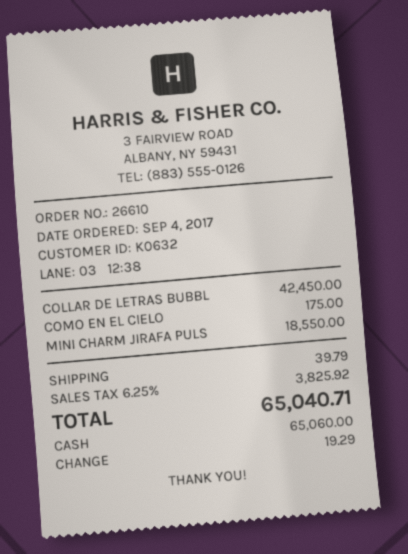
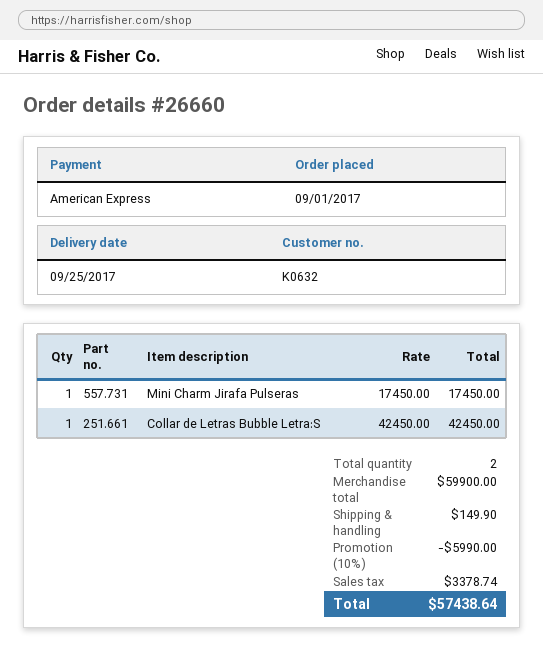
order number: 26610 -> 26660
order date: 2017-09-04 -> 2017-09-01
payment method: cash -> American Express
COMO EN EL CIELO: 1 for 175.00 -> none
MINI CHARM JIRAFA PULS: 1 for 18550.00 -> 1 for 17450.00
discount: none -> 10% = 5990.00
shipping: 39.79 -> 149.90
tax: 3825.92 -> 3378.74
total: 65040.71 -> 57438.64

